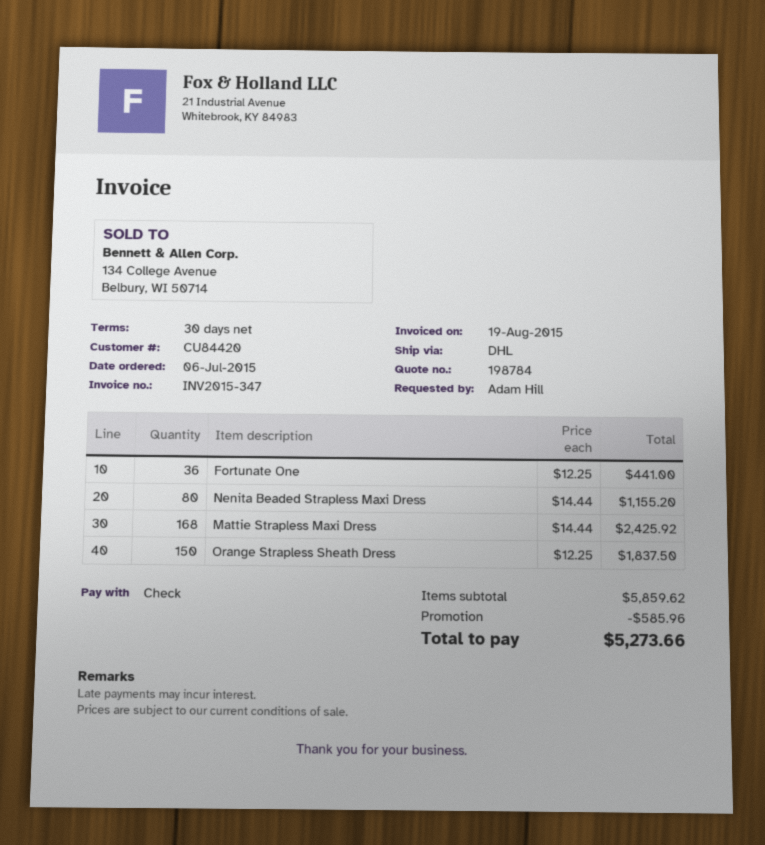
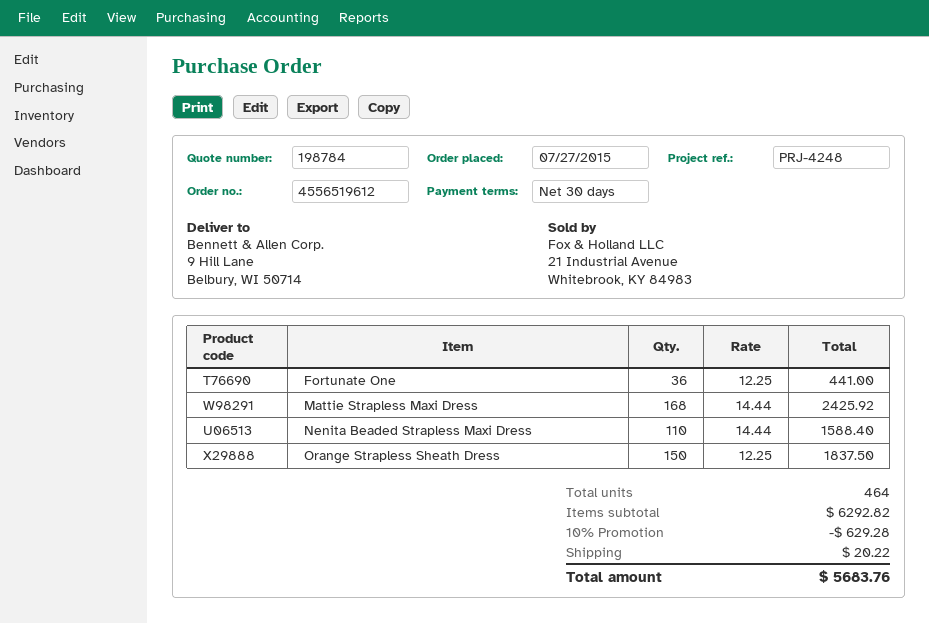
order date: 2015-07-06 -> 2015-07-27
Nenita Beaded Strapless Maxi Dress: 80 x 14.44 = 1155.20 -> 110 x 14.44 = 1588.40
subtotal: 5859.62 -> 6292.82
discount: 585.96 -> 629.28
shipping: none -> 20.22
total: 5273.66 -> 5683.76

